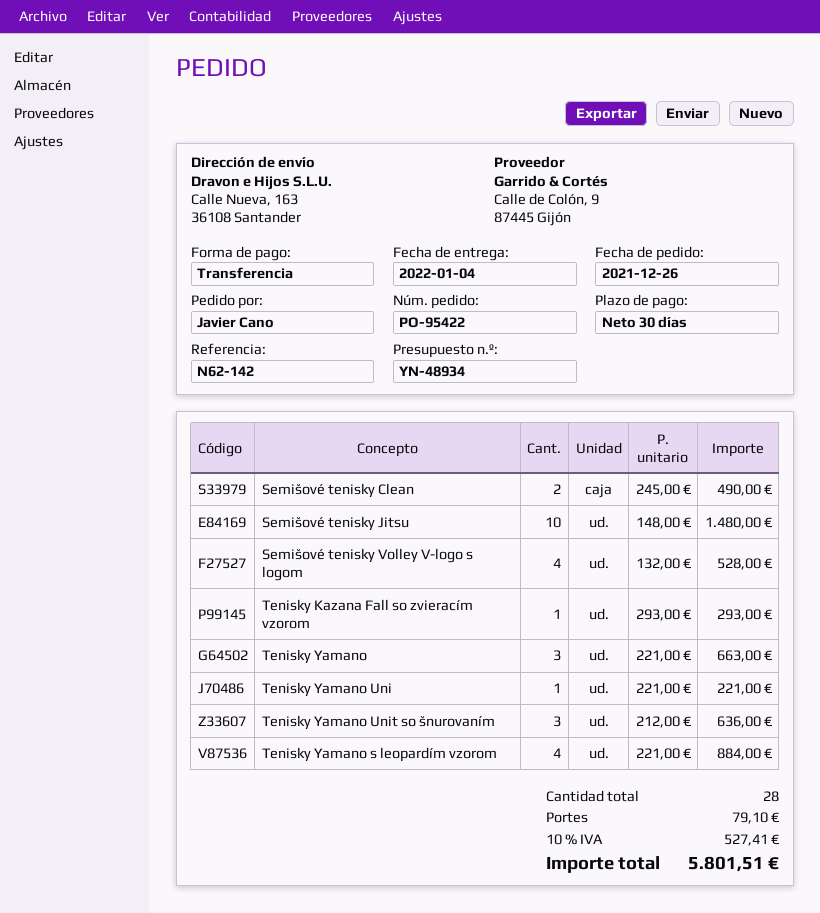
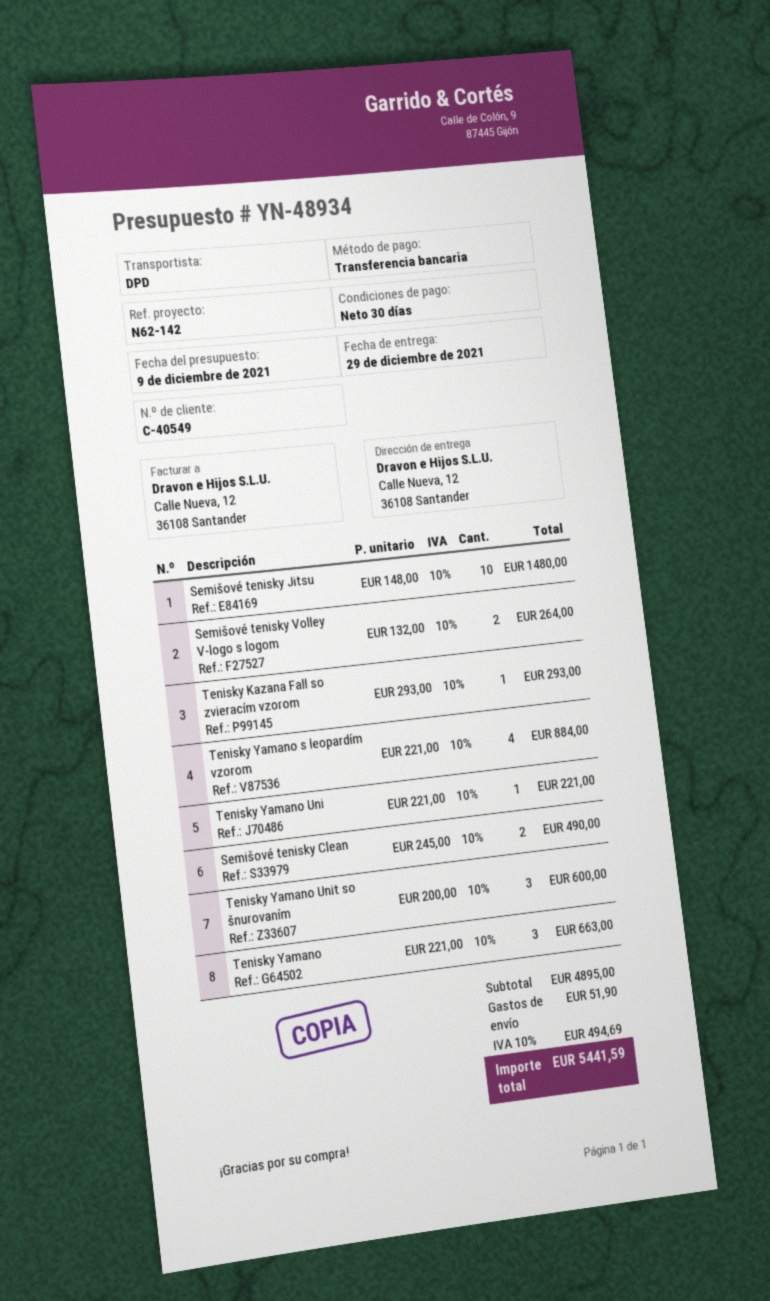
delivery date: 2022-01-04 -> 2021-12-29
ship to: Calle Nueva, 163, 36108 Santander -> Calle Nueva, 12, 36108 Santander
Semišové tenisky Volley V-logo s logom: 4 x 132.00 = 528.00 -> 2 x 132.00 = 264.00
Tenisky Yamano Unit so šnurovaním: 3 x 212.00 = 636.00 -> 3 x 200.00 = 600.00
shipping: 79.10 -> 51.90
tax: 10% = 527.41 -> 10% = 494.69
total: 5801.51 -> 5441.59

